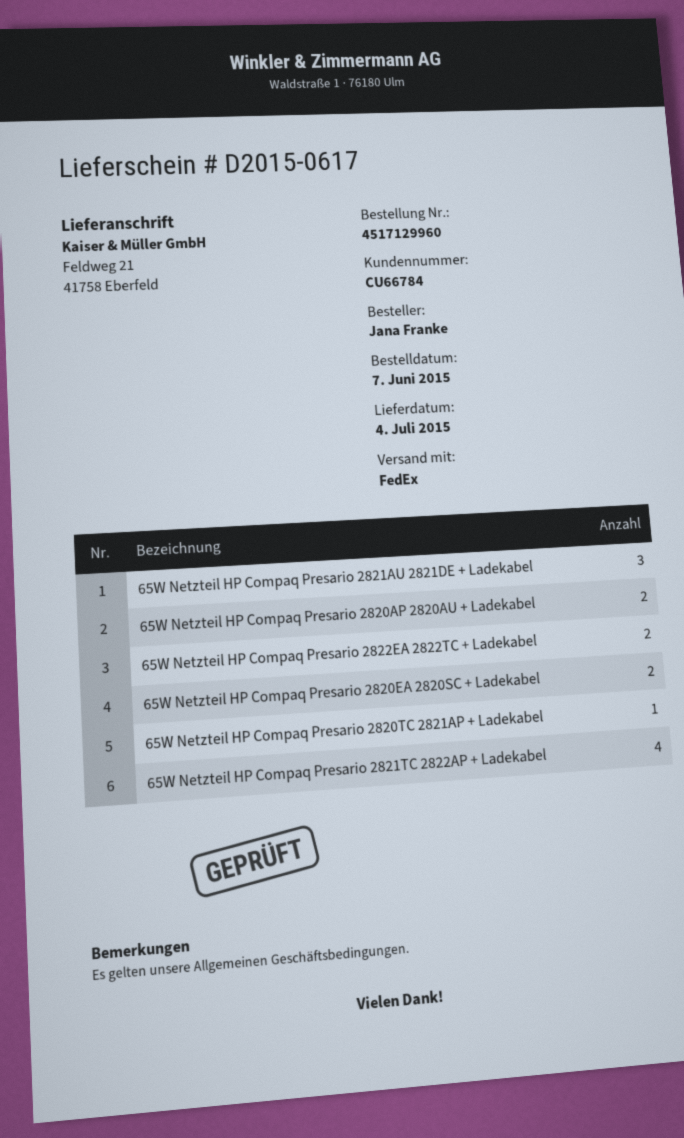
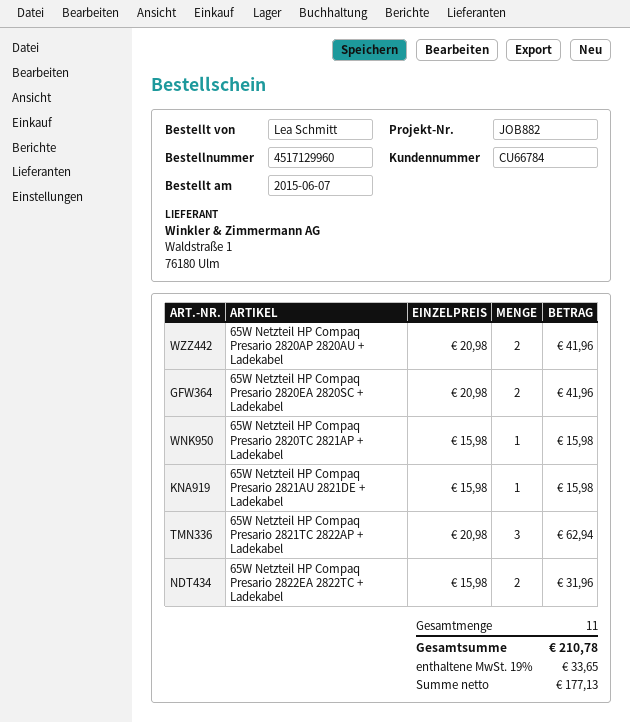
ordered by: Jana Franke -> Lea Schmitt
65W Netzteil HP Compaq Presario 2821AU 2821DE + Ladekabel: 3 -> 1
65W Netzteil HP Compaq Presario 2821TC 2822AP + Ladekabel: 4 -> 3

